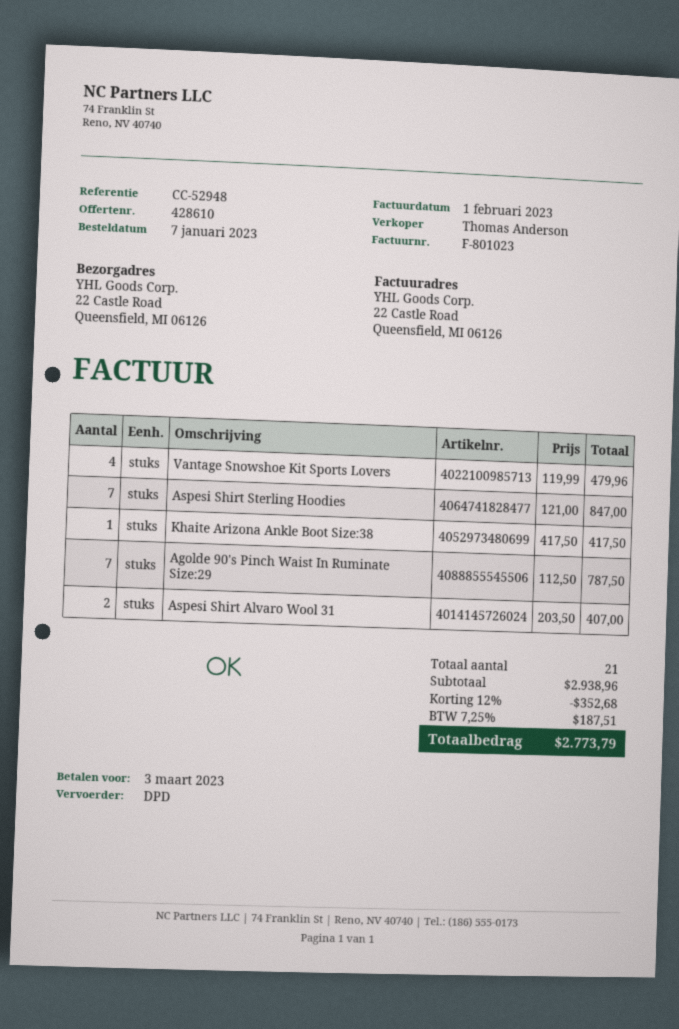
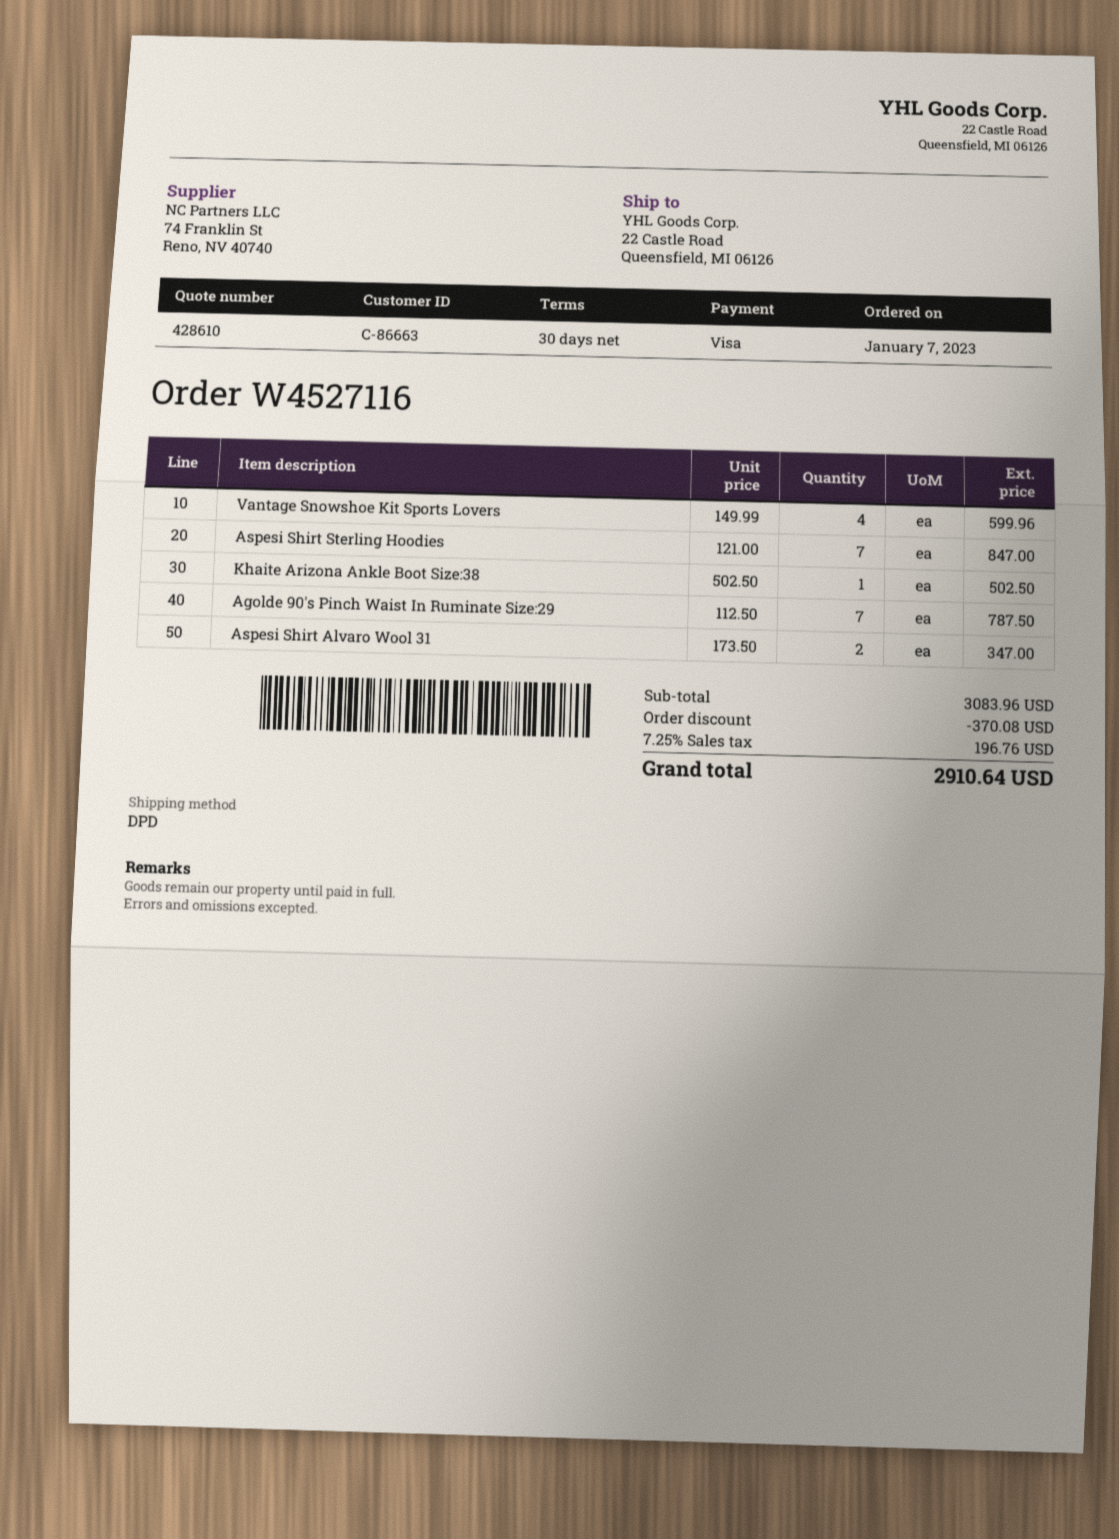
Vantage Snowshoe Kit Sports Lovers: 4 x 119.99 = 479.96 -> 4 x 149.99 = 599.96
Khaite Arizona Ankle Boot Size:38: 1 x 417.50 = 417.50 -> 1 x 502.50 = 502.50
Aspesi Shirt Alvaro Wool 31: 2 x 203.50 = 407.00 -> 2 x 173.50 = 347.00
subtotal: 2938.96 -> 3083.96
discount: 352.68 -> 370.08
tax: 7.25% = 187.51 -> 7.25% = 196.76
total: 2773.79 -> 2910.64

